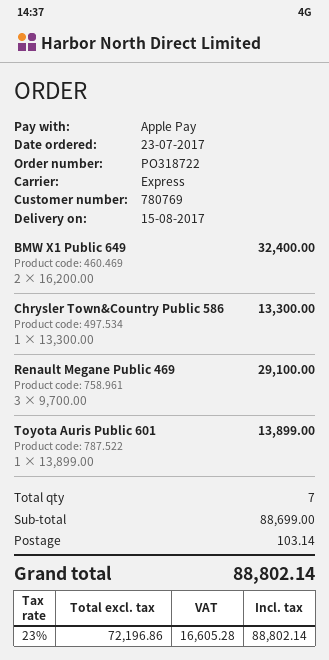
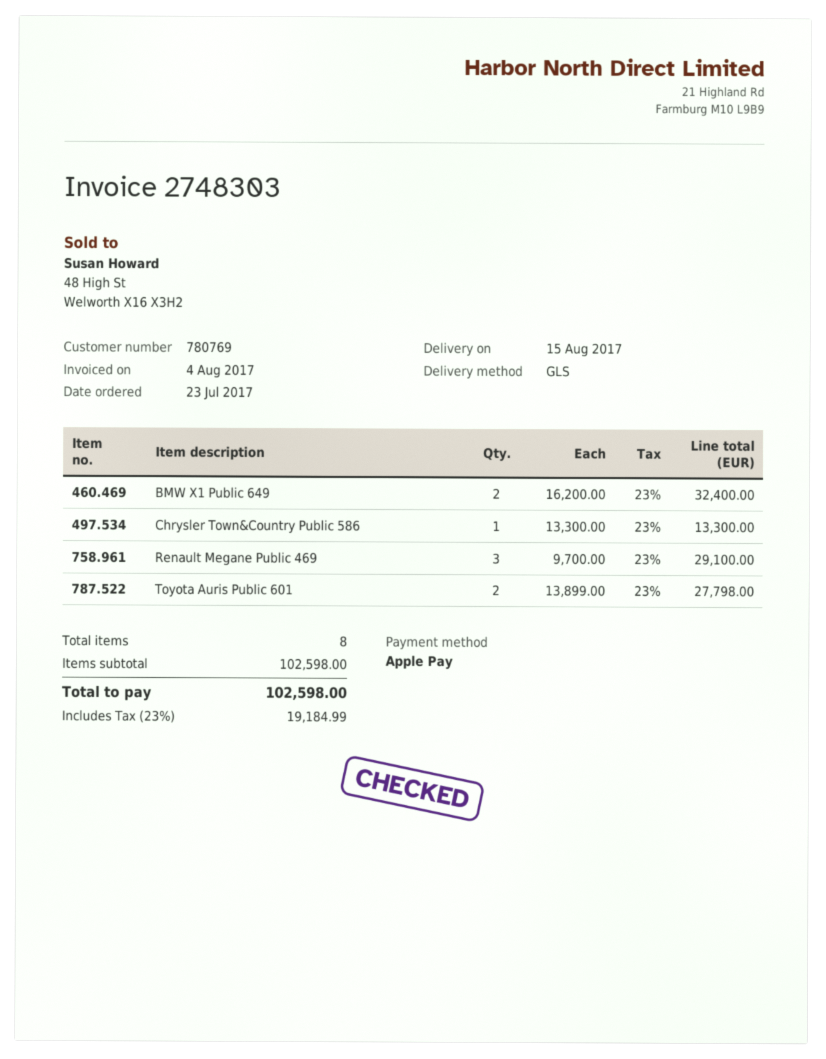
shipping method: express -> GLS
Toyota Auris Public 601: 1 x 13899.00 = 13899.00 -> 2 x 13899.00 = 27798.00
total quantity: 7 -> 8
subtotal: 88699.00 -> 102598.00
shipping: 103.14 -> none
tax: 23% = 16605.28 -> 23% = 19184.99
total: 88802.14 -> 102598.00

